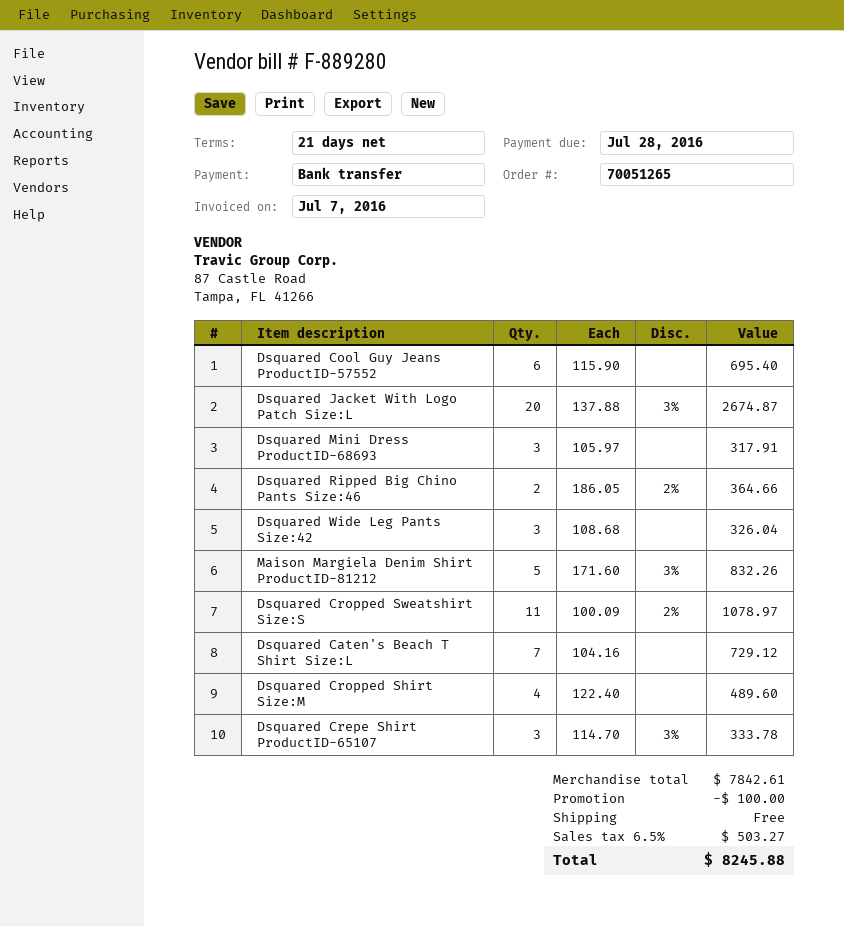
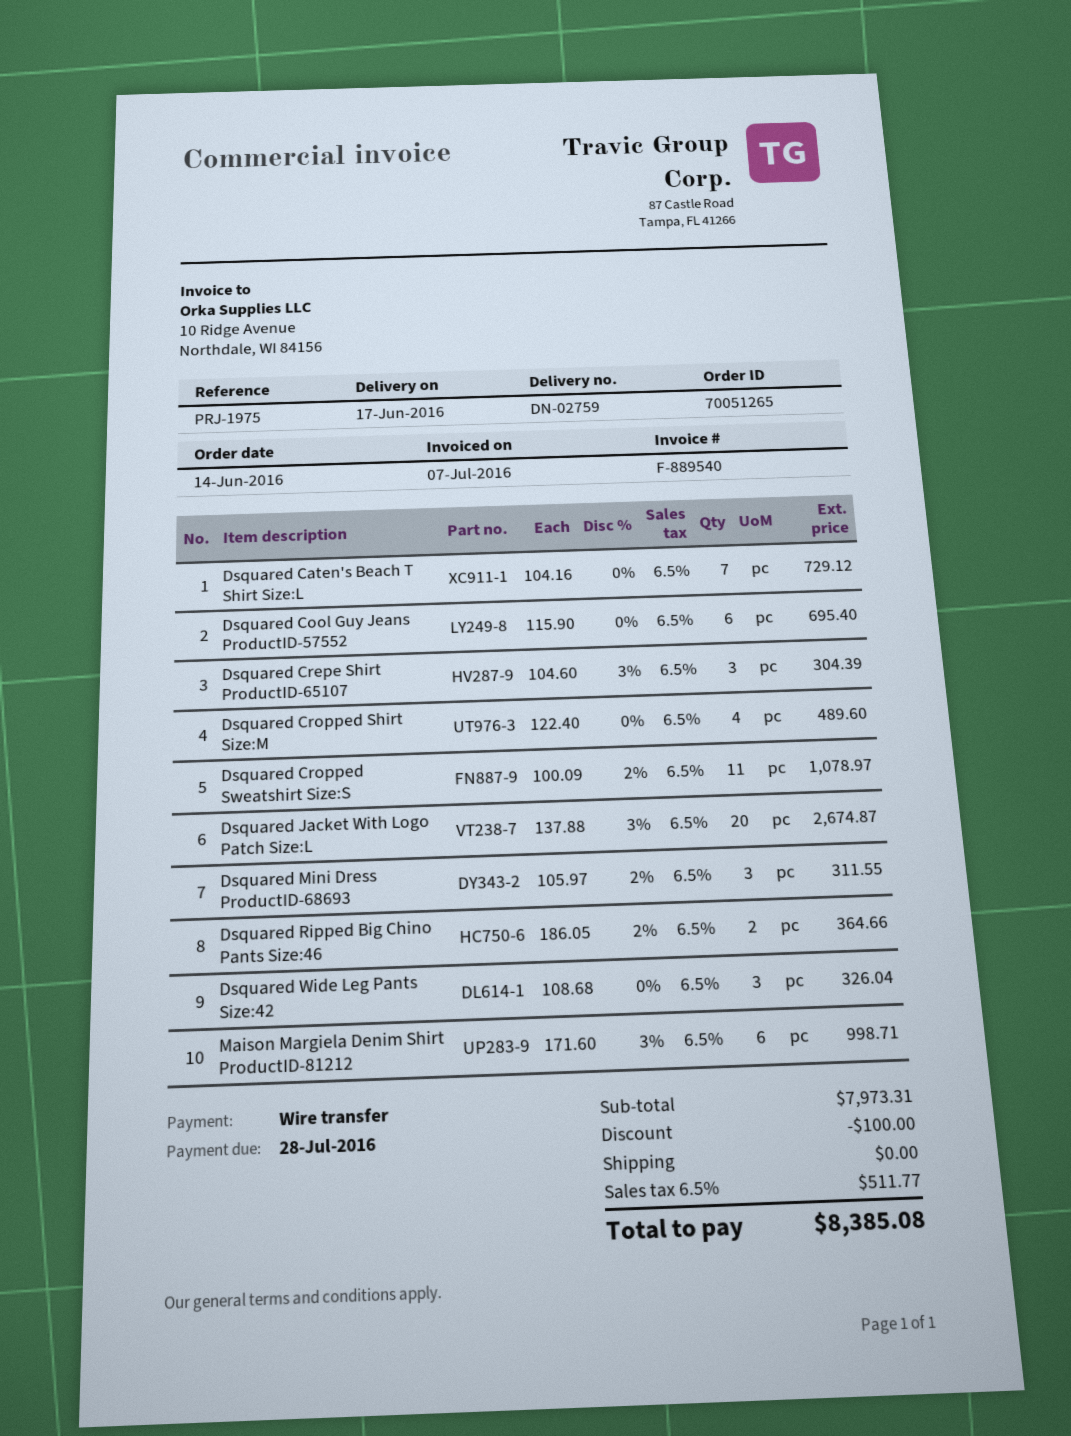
invoice number: F-889280 -> F-889540
Dsquared Mini Dress ProductID-68693: 3 x 105.97 = 317.91 -> 3 x 105.97 - 2% = 311.55
Maison Margiela Denim Shirt ProductID-81212: 5 x 171.60 - 3% = 832.26 -> 6 x 171.60 - 3% = 998.71
Dsquared Crepe Shirt ProductID-65107: 3 x 114.70 - 3% = 333.78 -> 3 x 104.60 - 3% = 304.39
subtotal: 7842.61 -> 7973.31
tax: 6.5% = 503.27 -> 6.5% = 511.77
total: 8245.88 -> 8385.08

